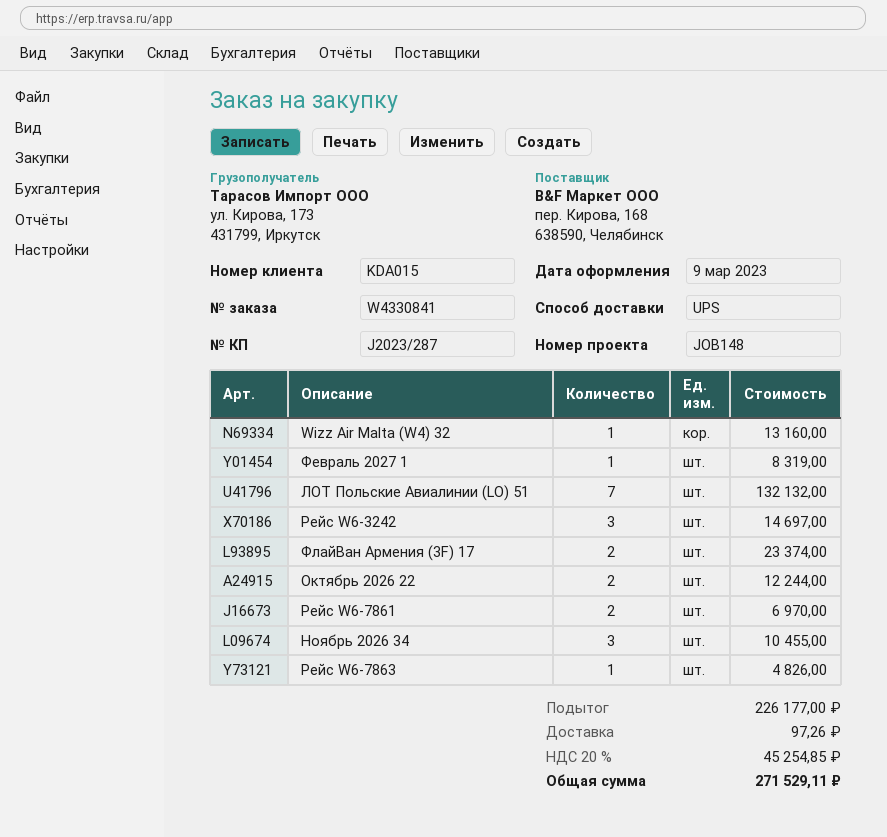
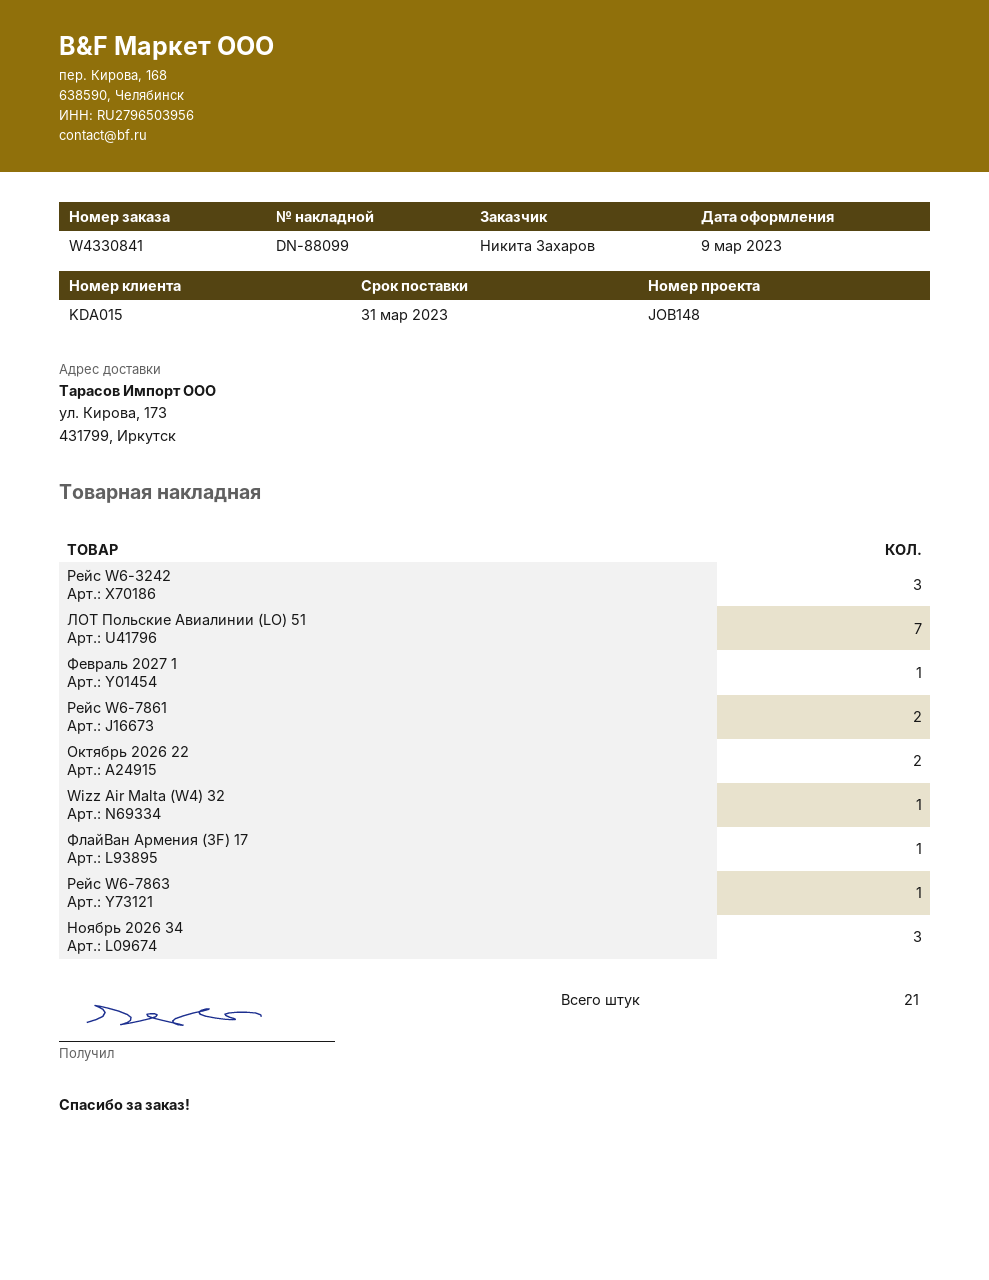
ФлайВан Армения (3F) 17: 2 -> 1

